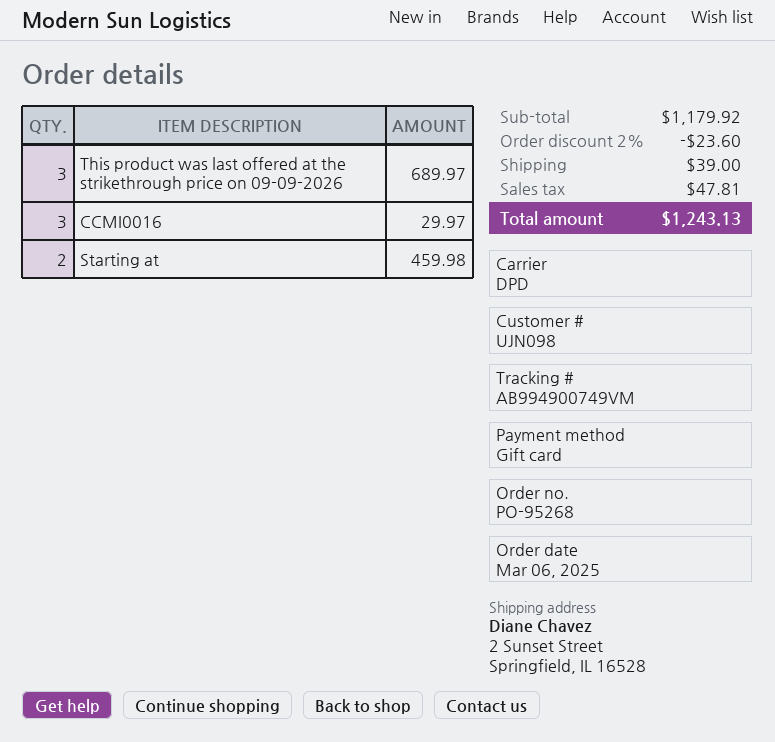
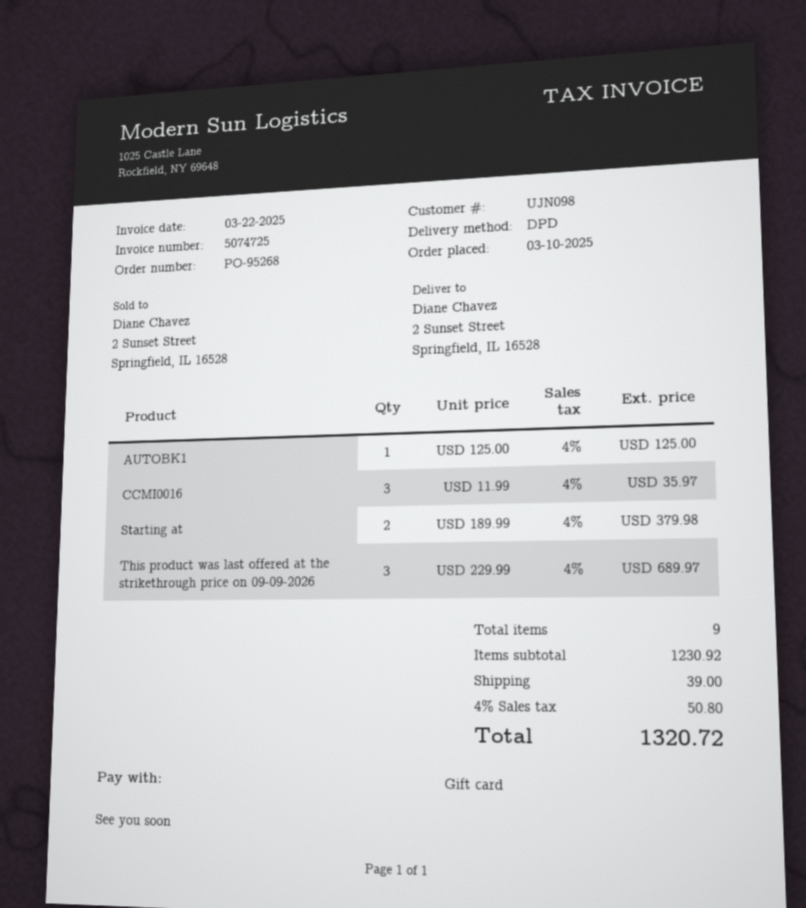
order date: 2025-03-06 -> 2025-03-10
CCMI0016: 3 for 29.97 -> 3 for 35.97
Starting at: 2 for 459.98 -> 2 for 379.98
AUTOBK1: none -> 1 for 125.00
subtotal: 1179.92 -> 1230.92
discount: 2% = 23.60 -> none
tax: 47.81 -> 50.80
total: 1243.13 -> 1320.72

